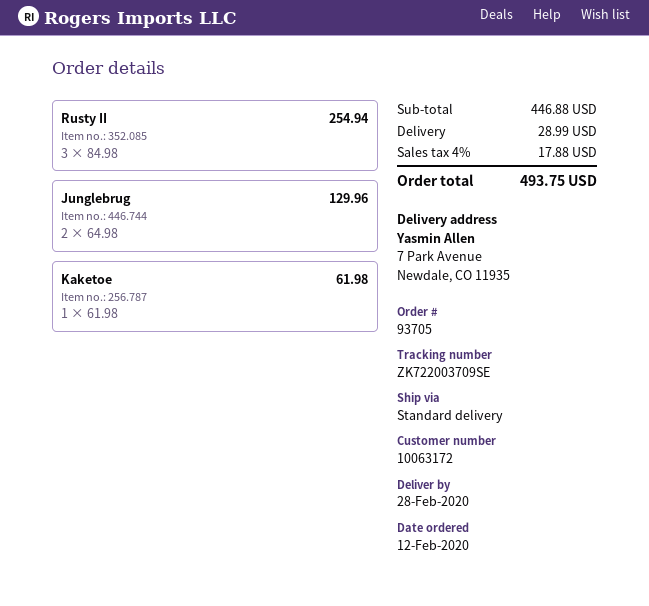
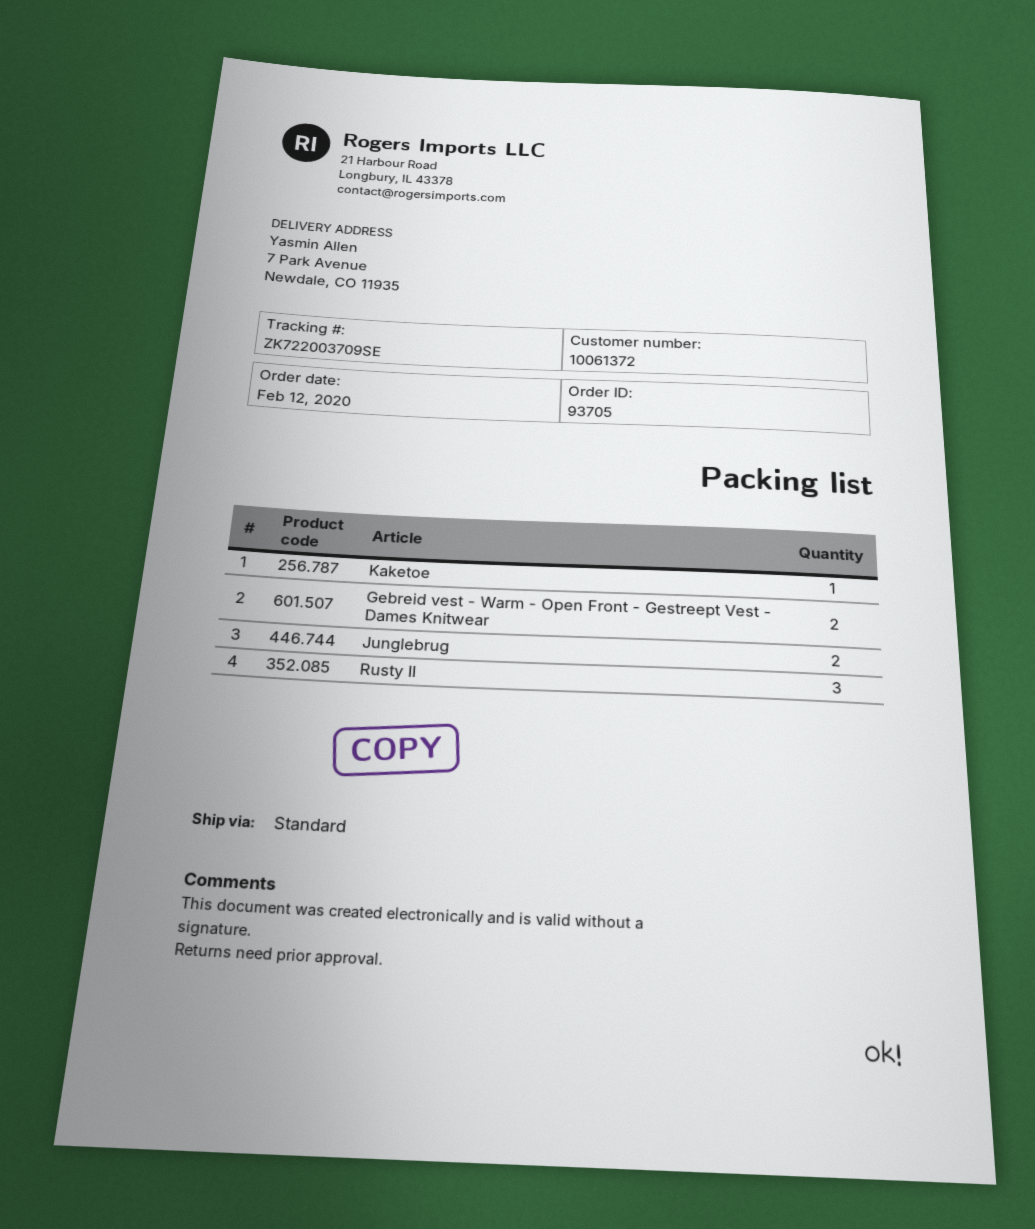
customer number: 10063172 -> 10061372
Gebreid vest - Warm - Open Front - Gestreept Vest - Dames Knitwear: none -> 2

